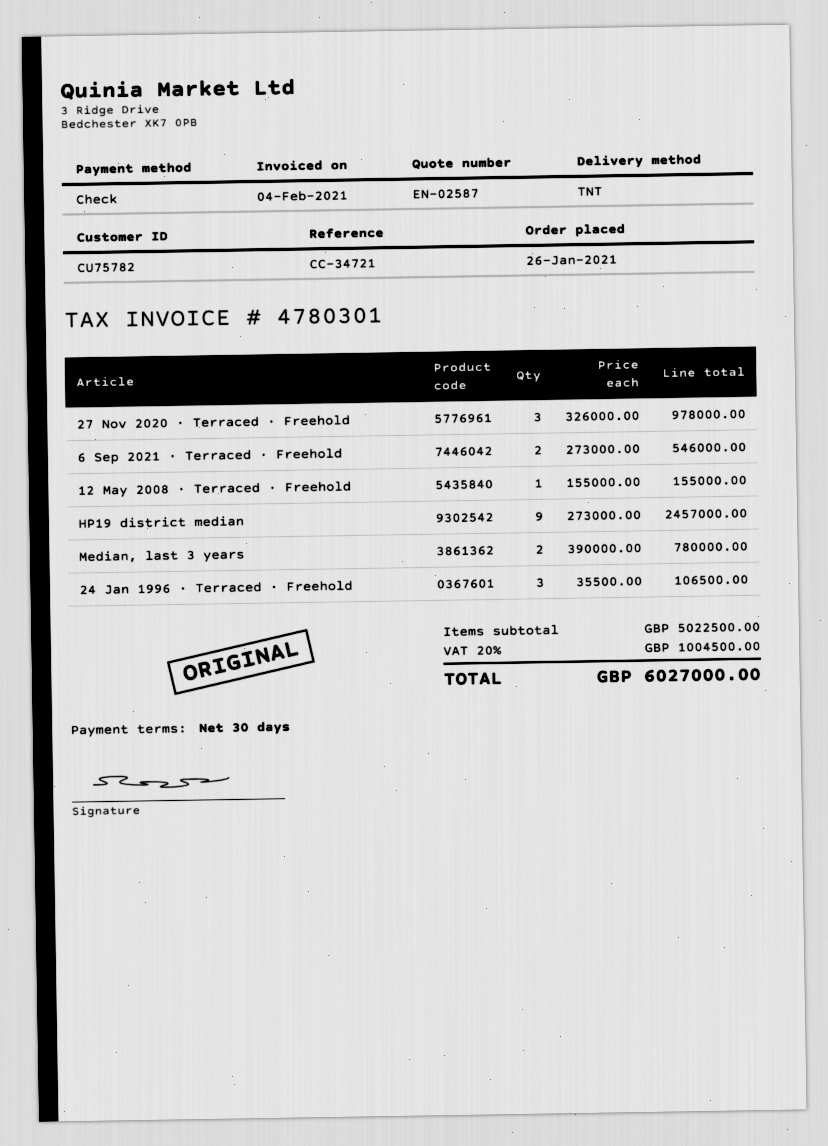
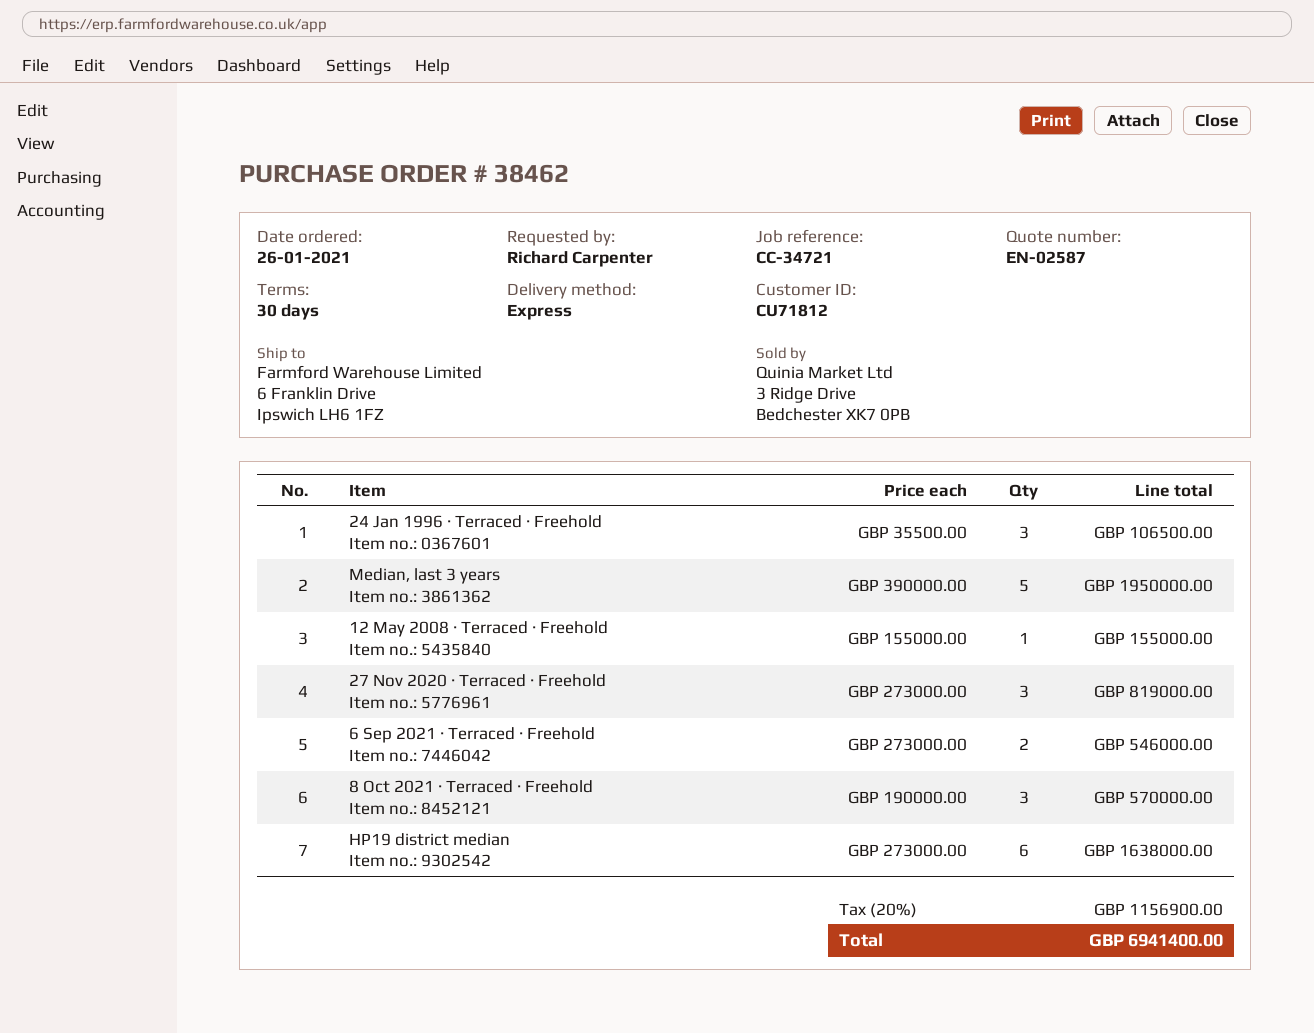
customer number: CU75782 -> CU71812
shipping method: TNT -> express
27 Nov 2020 · Terraced · Freehold: 3 x 326000.00 = 978000.00 -> 3 x 273000.00 = 819000.00
HP19 district median: 9 x 273000.00 = 2457000.00 -> 6 x 273000.00 = 1638000.00
Median, last 3 years: 2 x 390000.00 = 780000.00 -> 5 x 390000.00 = 1950000.00
8 Oct 2021 · Terraced · Freehold: none -> 3 x 190000.00 = 570000.00
tax: 20% = 1004500.00 -> 20% = 1156900.00
total: 6027000.00 -> 6941400.00

